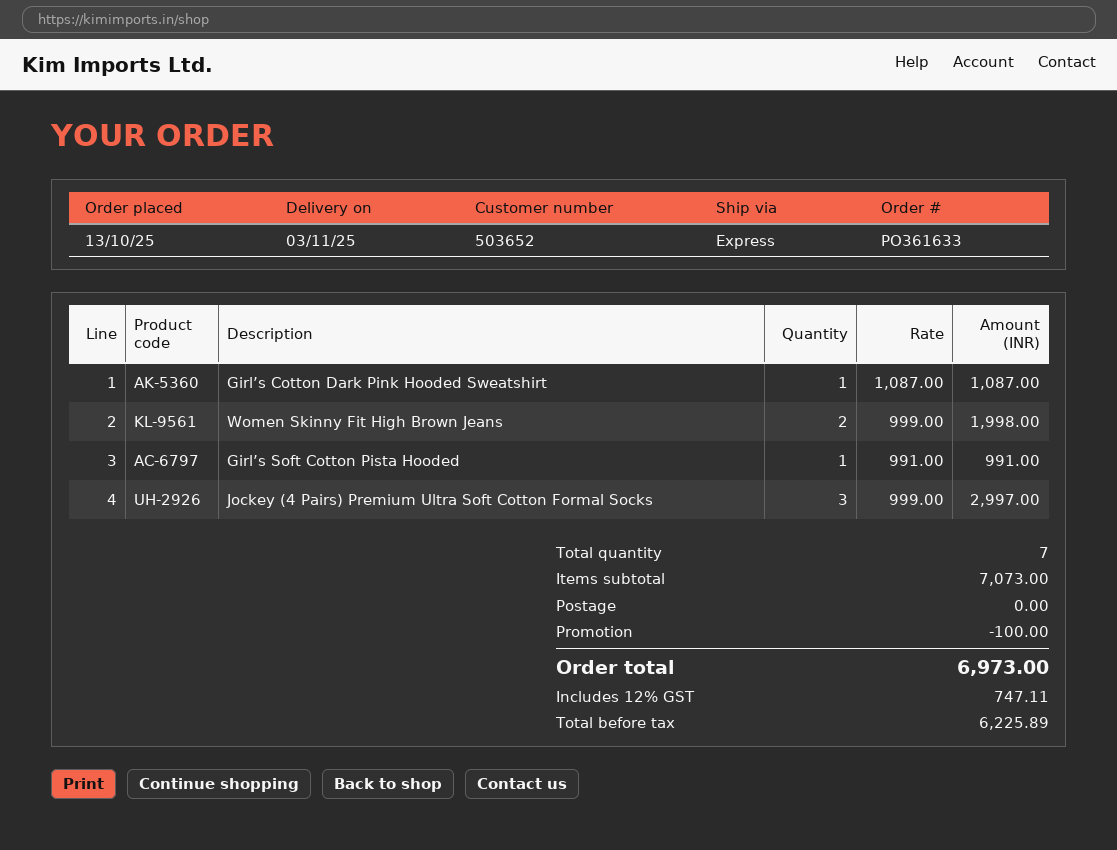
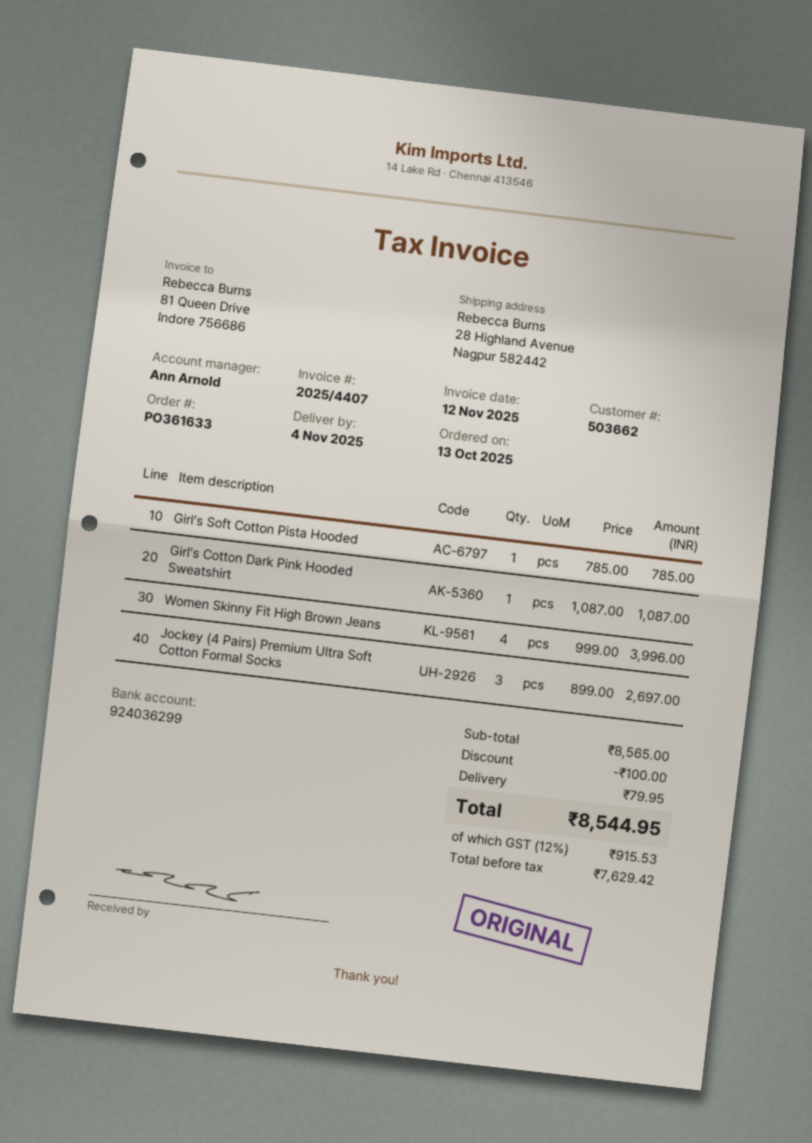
delivery date: 2025-11-03 -> 2025-11-04
customer number: 503652 -> 503662
Women Skinny Fit High Brown Jeans: 2 x 999.00 = 1998.00 -> 4 x 999.00 = 3996.00
Girl’s Soft Cotton Pista Hooded: 1 x 991.00 = 991.00 -> 1 x 785.00 = 785.00
Jockey (4 Pairs) Premium Ultra Soft Cotton Formal Socks: 3 x 999.00 = 2997.00 -> 3 x 899.00 = 2697.00
subtotal: 7073.00 -> 8565.00
shipping: 0.00 -> 79.95
net: 6225.89 -> 7629.42
tax: 12% = 747.11 -> 12% = 915.53
total: 6973.00 -> 8544.95

